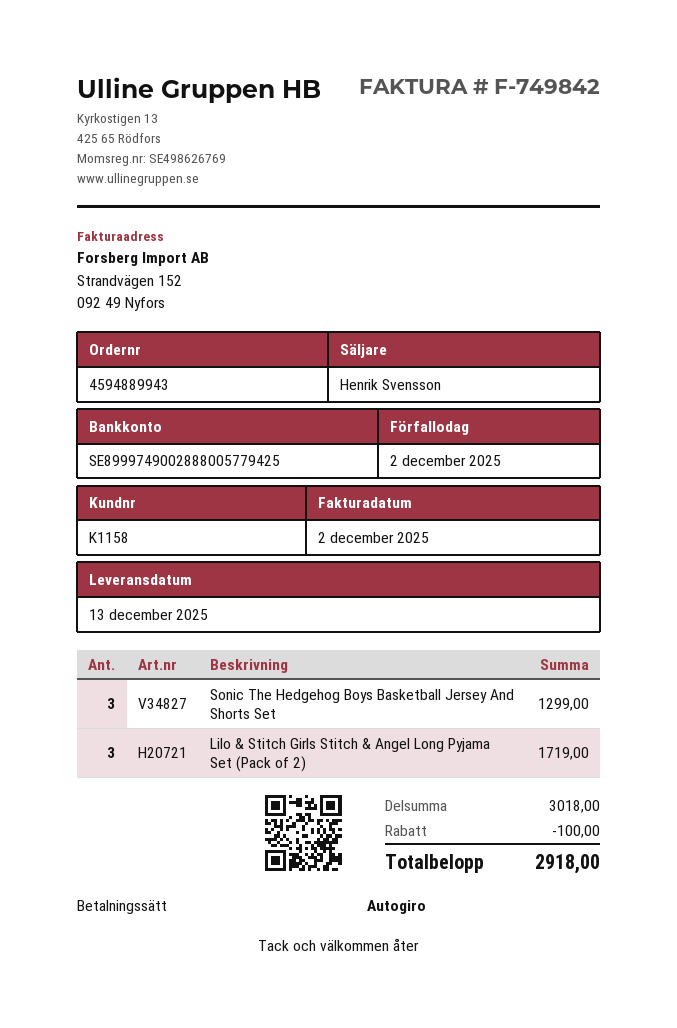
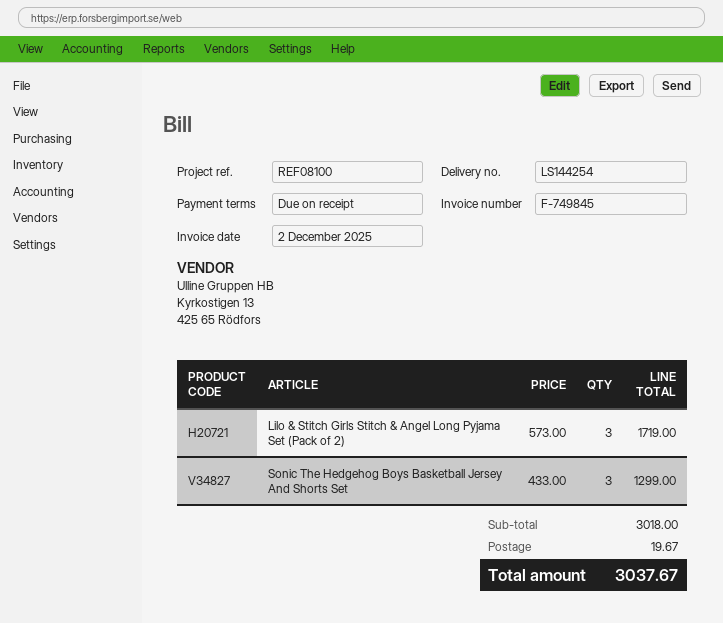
invoice number: F-749842 -> F-749845
discount: 100.00 -> none
shipping: none -> 19.67
total: 2918.00 -> 3037.67

